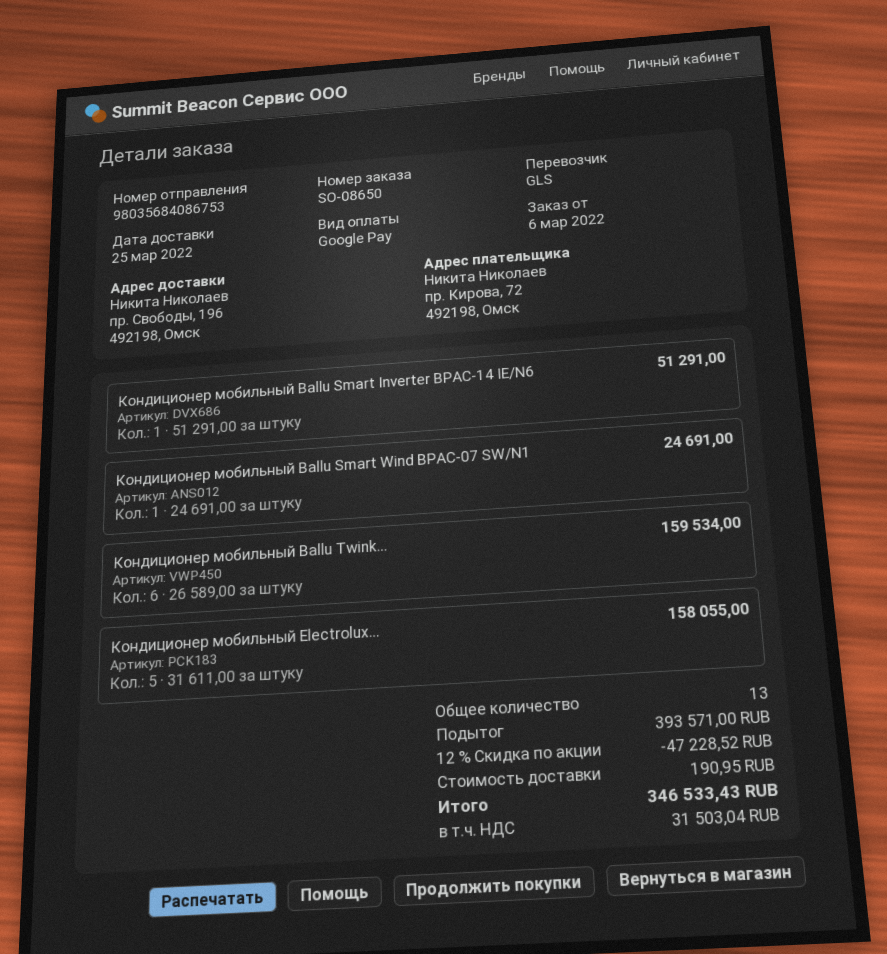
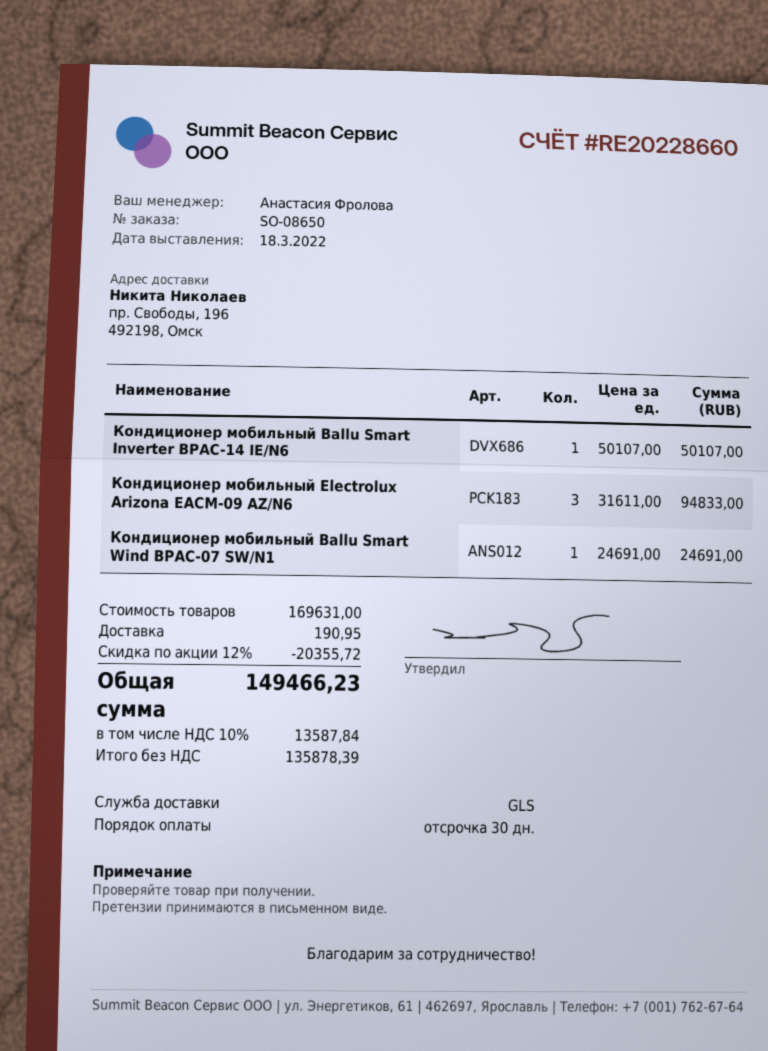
Кондиционер мобильный Ballu Smart Inverter BPAC-14 IE/N6: 1 x 51291.00 = 51291.00 -> 1 x 50107.00 = 50107.00
Кондиционер мобильный Ballu Twink...: 6 x 26589.00 = 159534.00 -> none
Кондиционер мобильный Electrolux...: 5 x 31611.00 = 158055.00 -> 3 x 31611.00 = 94833.00
subtotal: 393571.00 -> 169631.00
discount: 12% = 47228.52 -> 12% = 20355.72
tax: 31503.04 -> 13587.84
total: 346533.43 -> 149466.23

